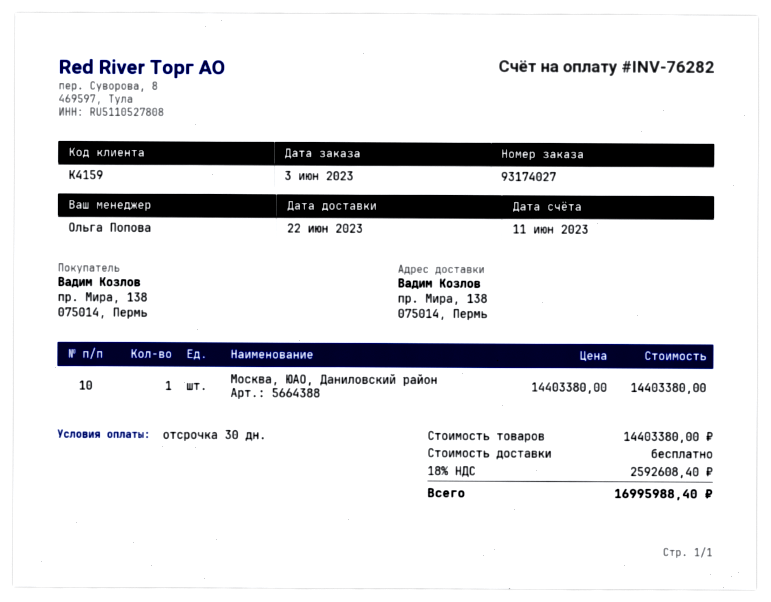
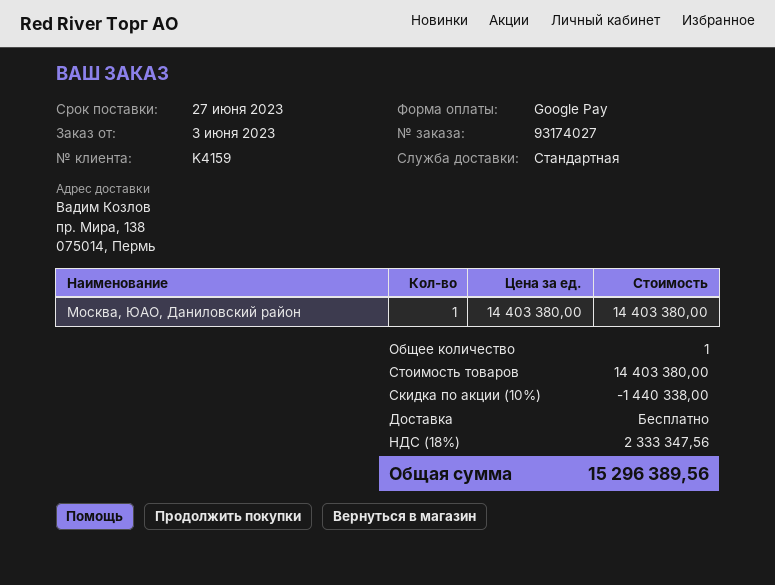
delivery date: 2023-06-22 -> 2023-06-27
discount: none -> 10% = 1440338.00
tax: 18% = 2592608.40 -> 18% = 2333347.56
total: 16995988.40 -> 15296389.56

